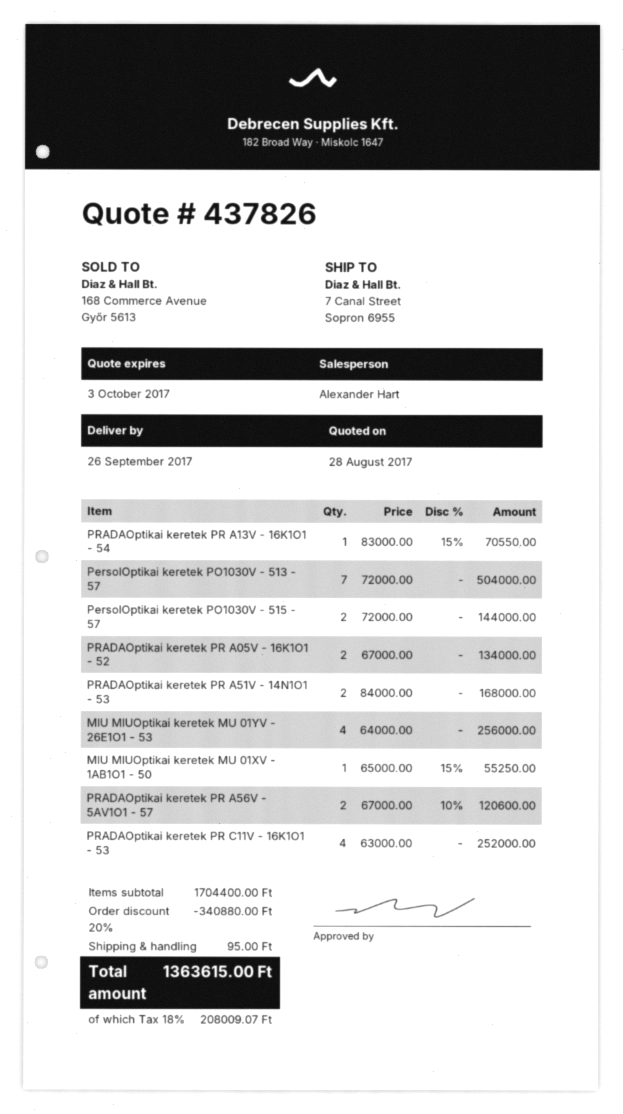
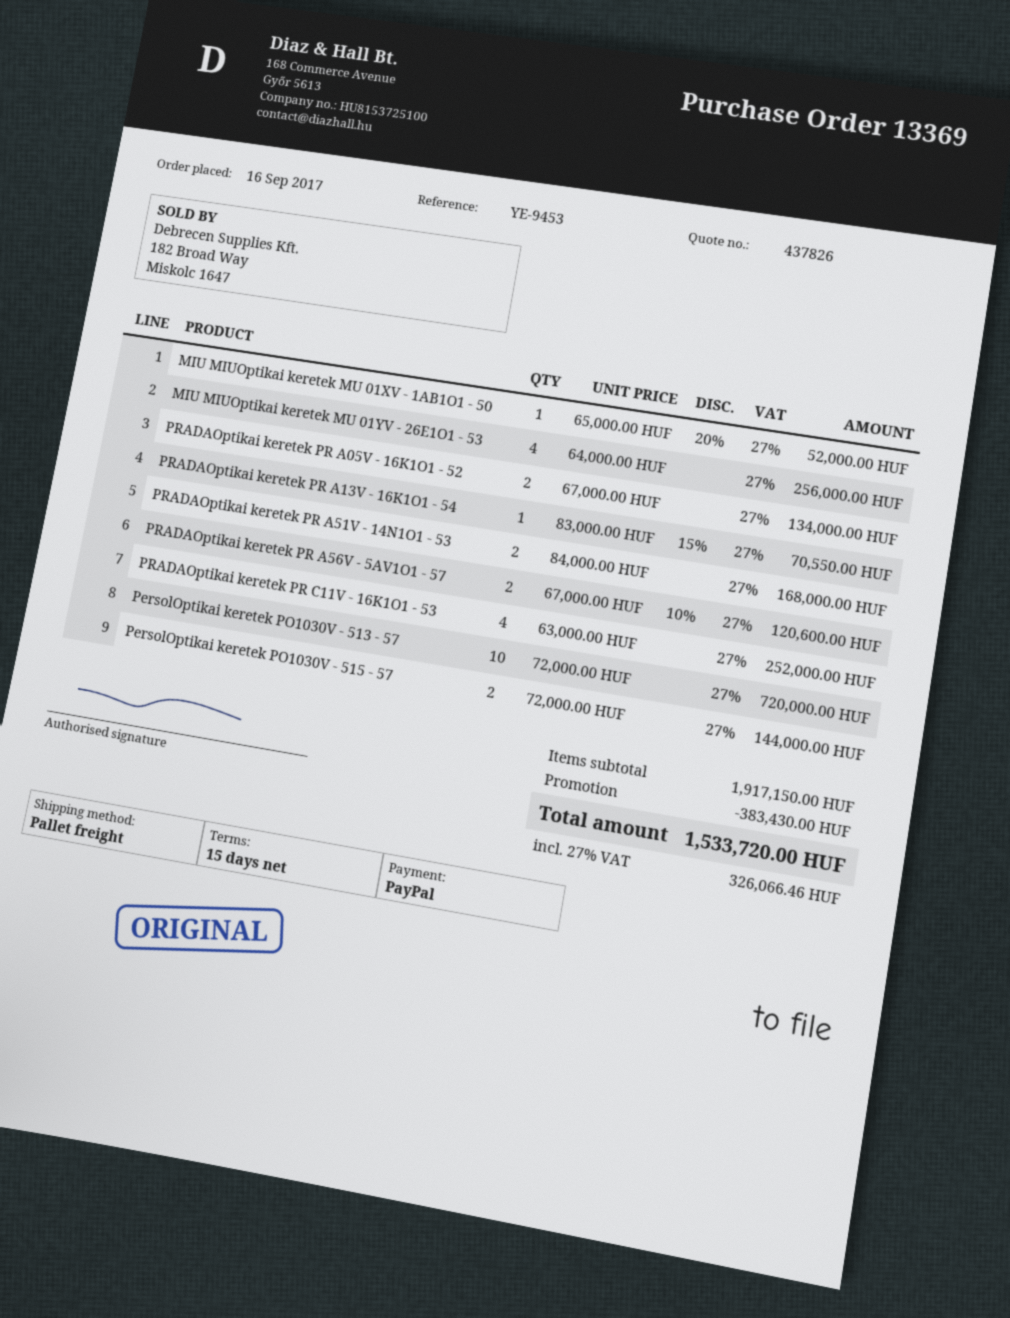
PersolOptikai keretek PO1030V - 513 - 57: 7 x 72000.00 = 504000.00 -> 10 x 72000.00 = 720000.00
MIU MIUOptikai keretek MU 01XV - 1AB1O1 - 50: 1 x 65000.00 - 15% = 55250.00 -> 1 x 65000.00 - 20% = 52000.00
subtotal: 1704400.00 -> 1917150.00
discount: 340880.00 -> 383430.00
shipping: 95.00 -> none
tax: 18% = 208009.07 -> 27% = 326066.46
total: 1363615.00 -> 1533720.00

